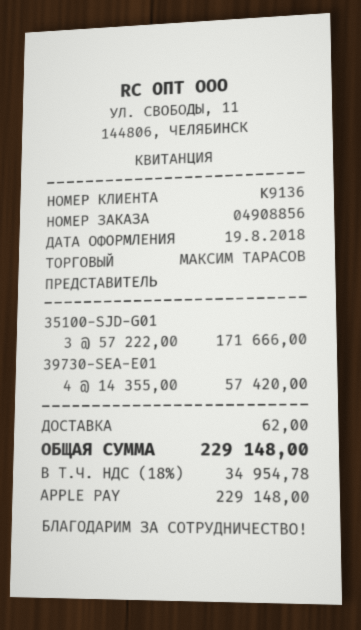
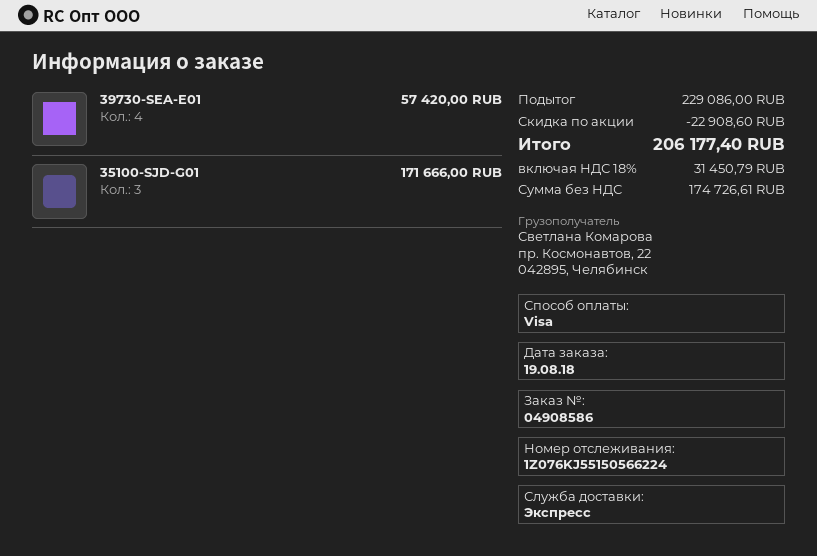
order number: 04908856 -> 04908586
payment method: Apple Pay -> Visa
discount: none -> 22908.60
shipping: 62.00 -> none
tax: 18% = 34954.78 -> 18% = 31450.79
total: 229148.00 -> 206177.40

